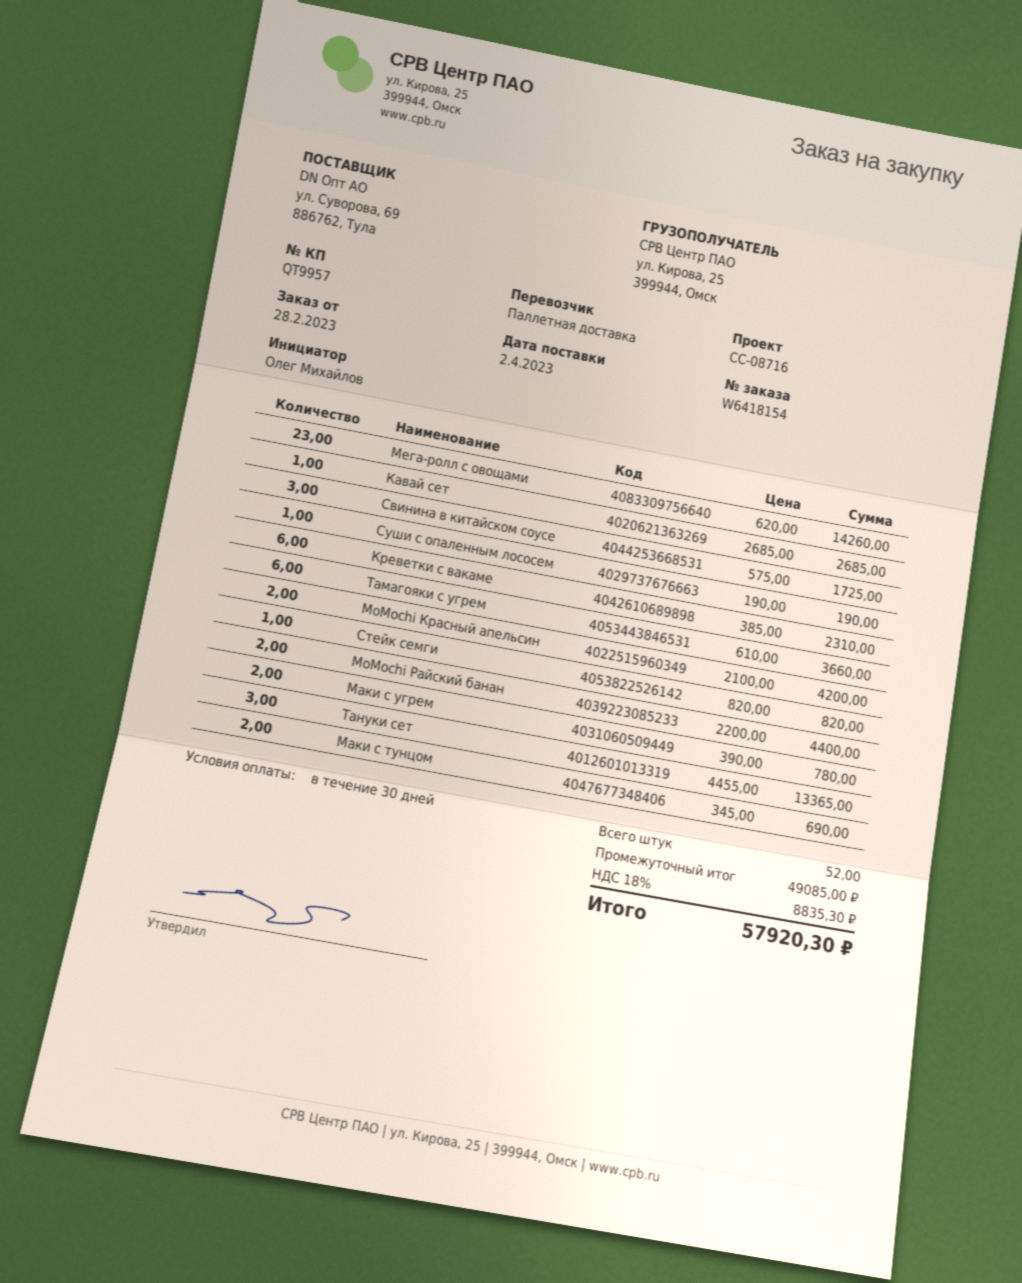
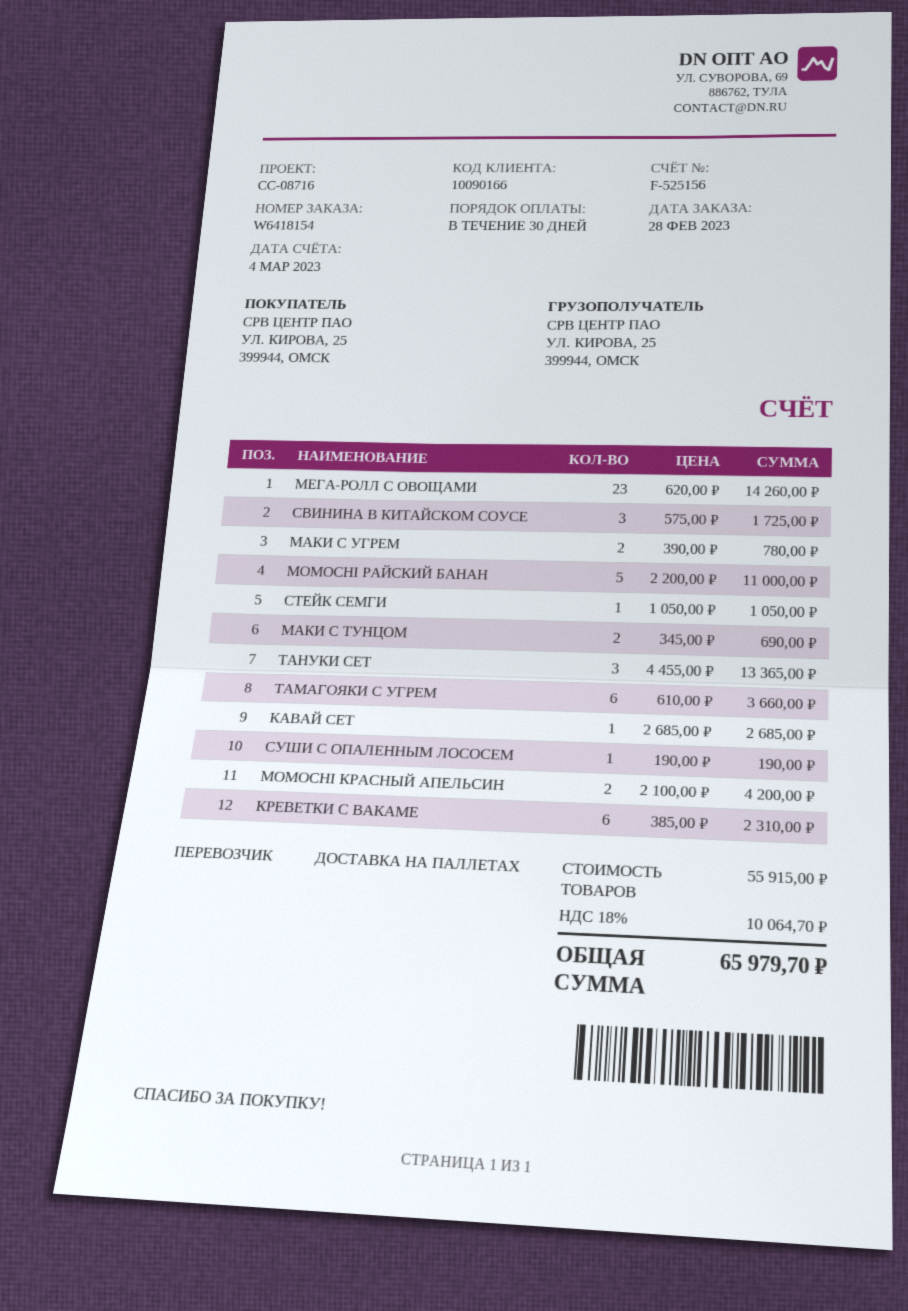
Стейк семги: 1 x 820.00 = 820.00 -> 1 x 1050.00 = 1050.00
MoMochi Райский банан: 2 x 2200.00 = 4400.00 -> 5 x 2200.00 = 11000.00
subtotal: 49085.00 -> 55915.00
tax: 18% = 8835.30 -> 18% = 10064.70
total: 57920.30 -> 65979.70

